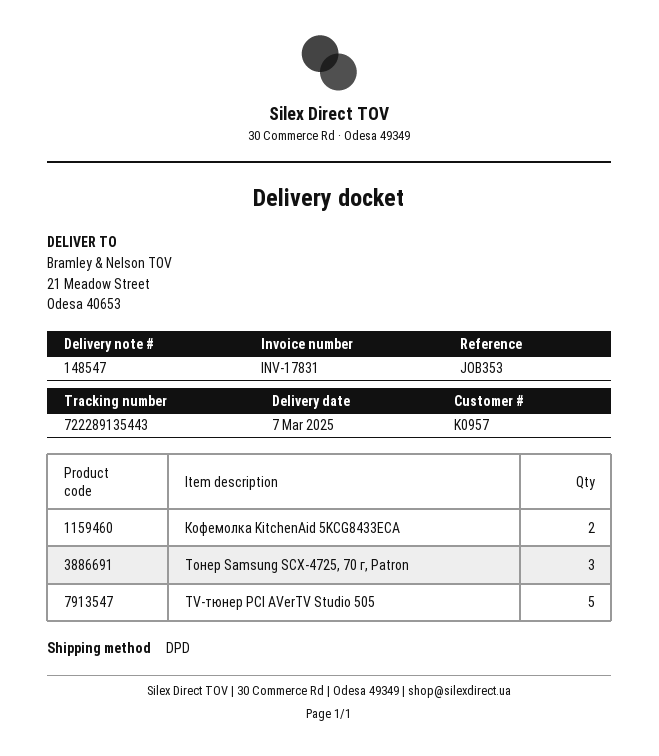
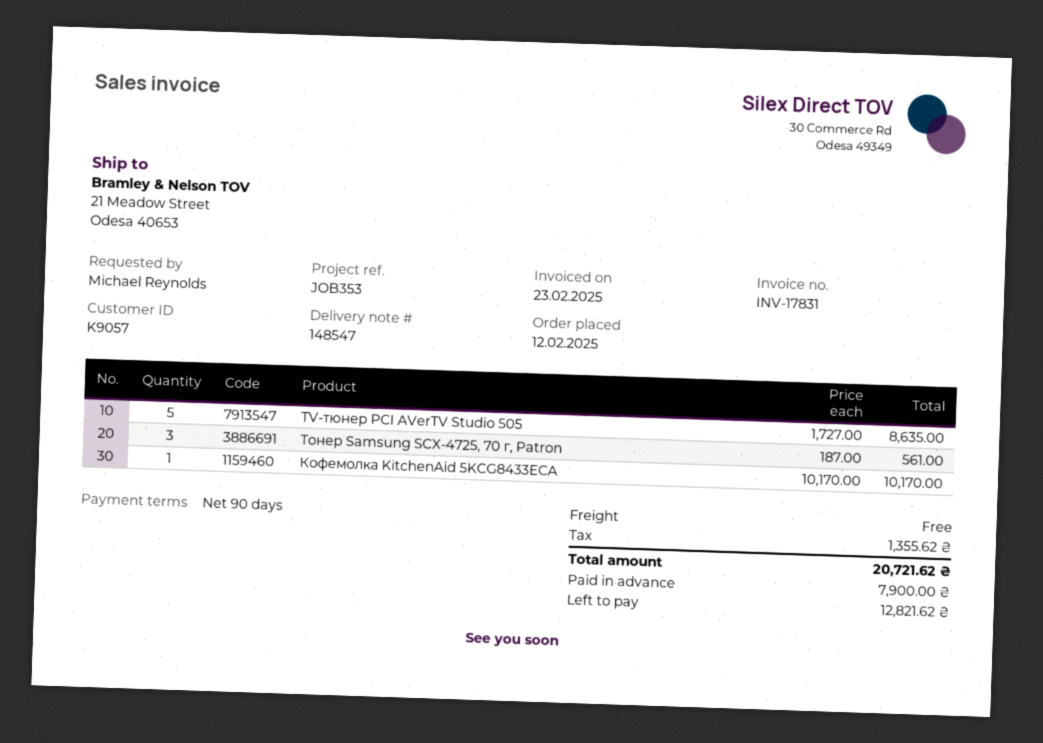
customer number: K0957 -> K9057
Кофемолка KitchenAid 5KCG8433ECA: 2 -> 1

